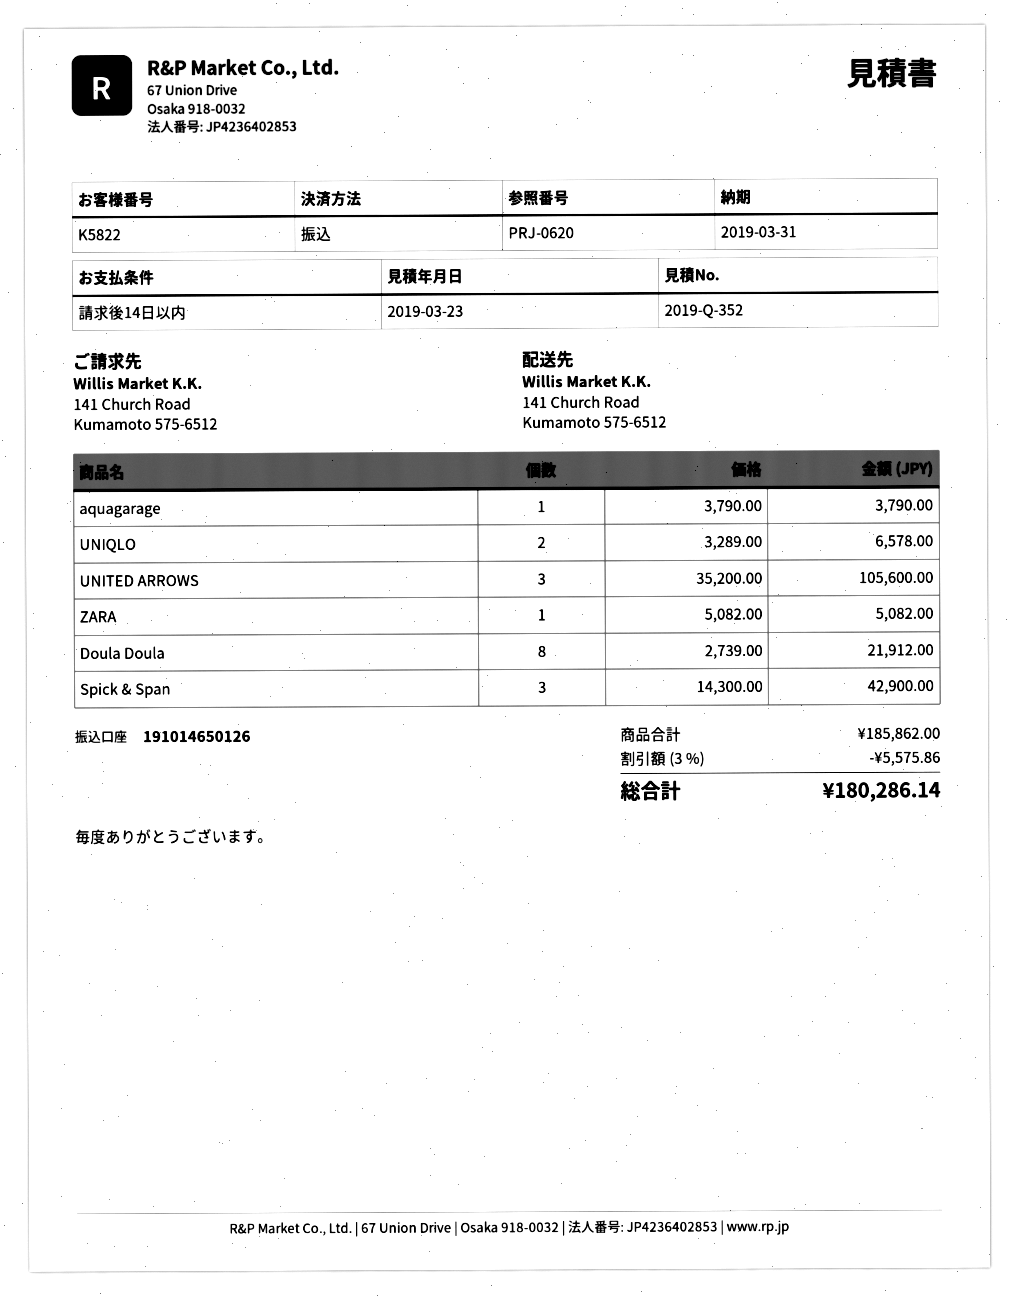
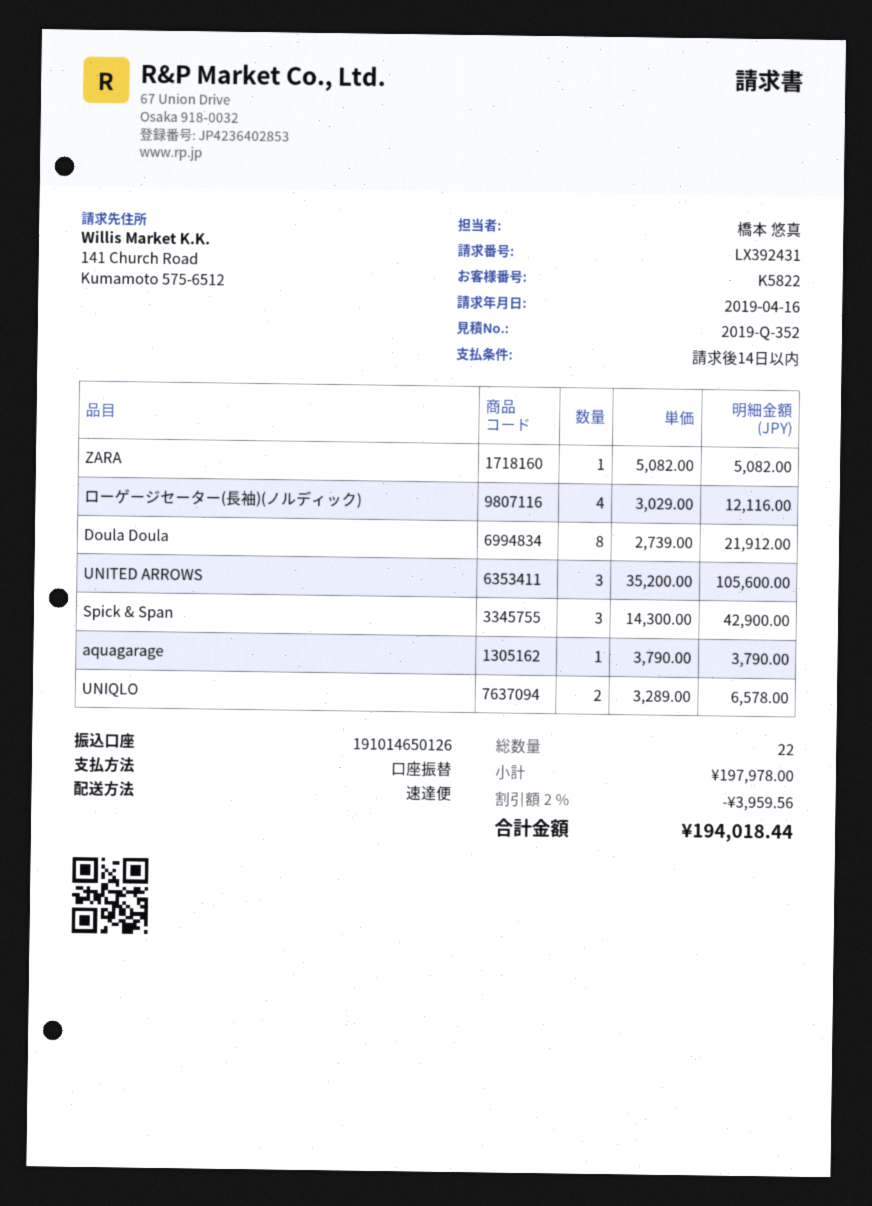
payment method: bank transfer -> direct debit
ローゲージセーター(長袖)(ノルディック): none -> 4 x 3029.00 = 12116.00
subtotal: 185862.00 -> 197978.00
discount: 3% = 5575.86 -> 2% = 3959.56
total: 180286.14 -> 194018.44

